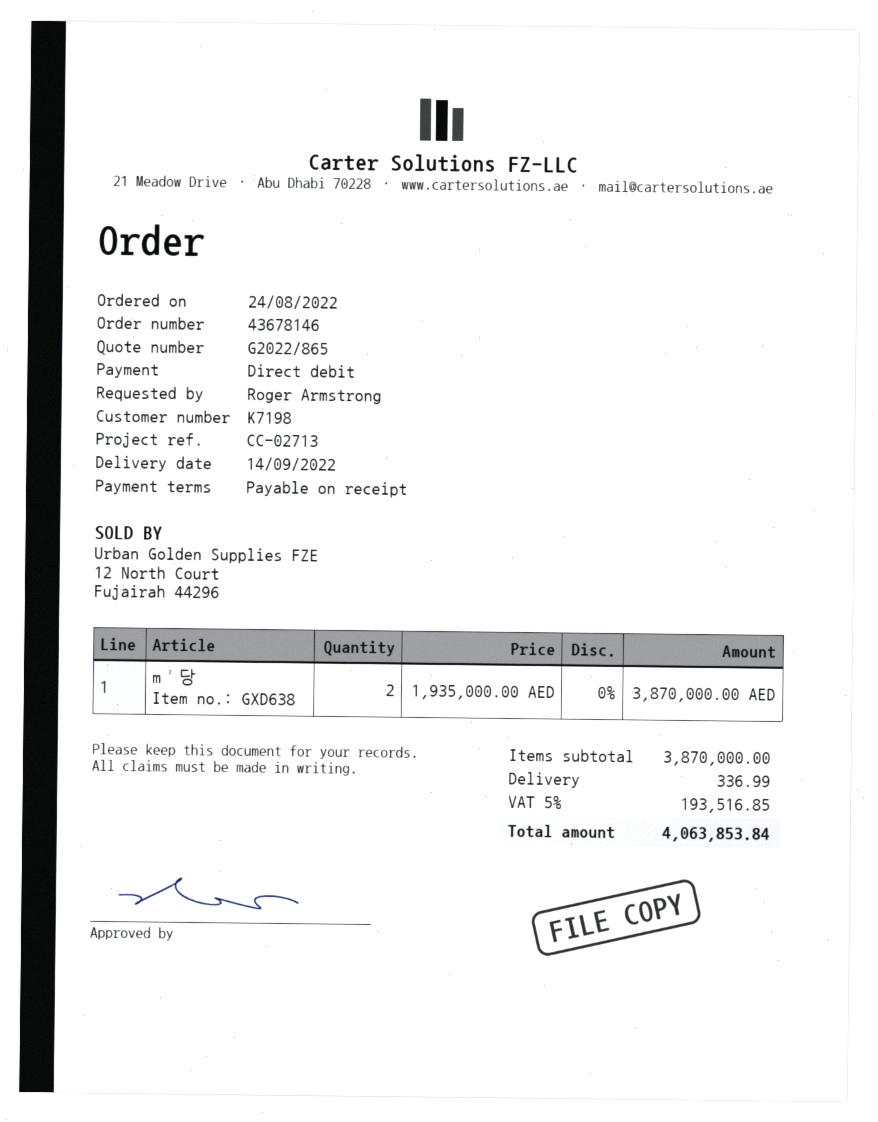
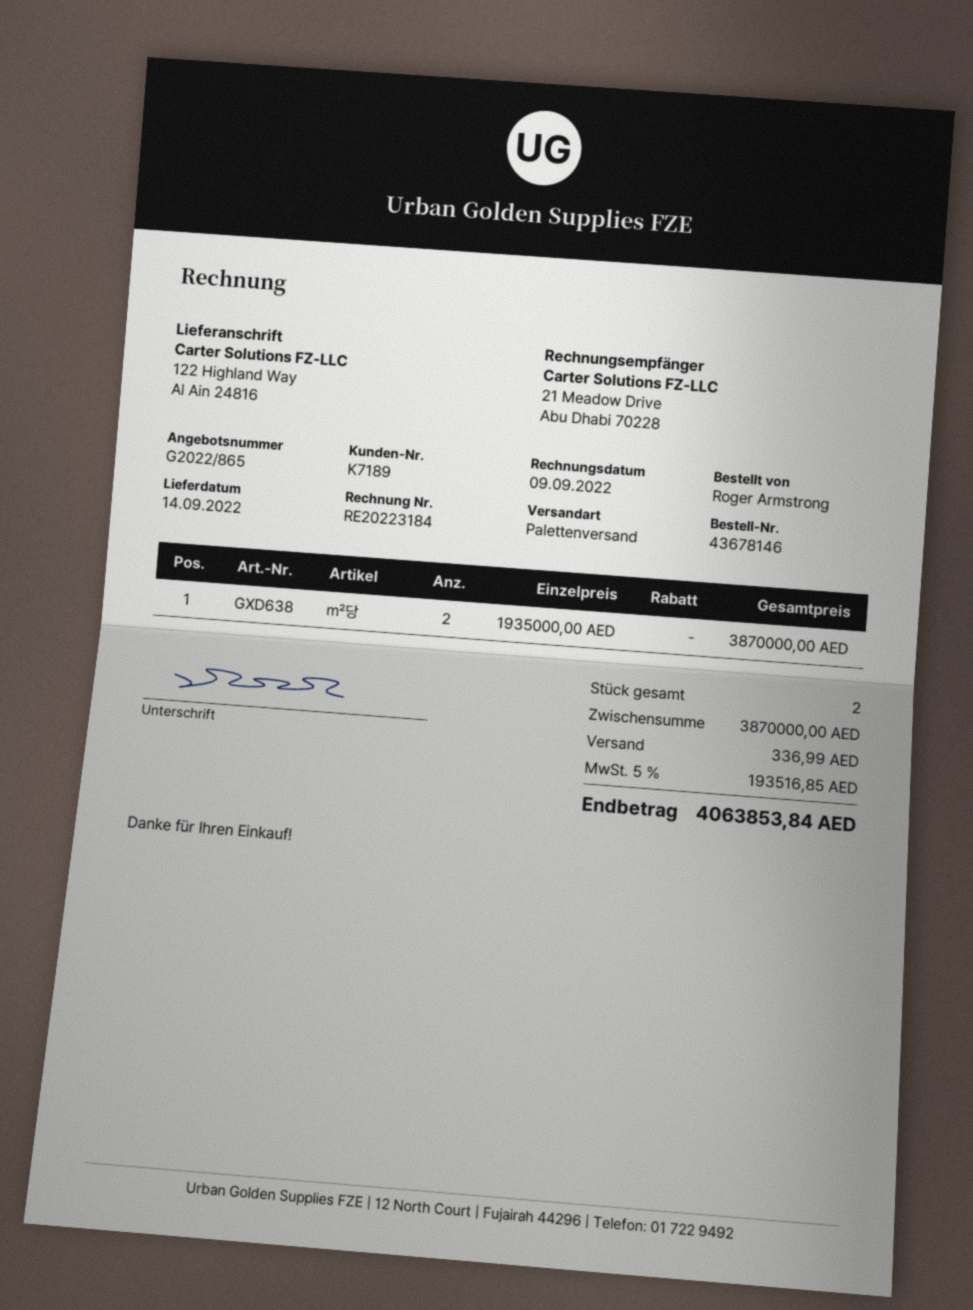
customer number: K7198 -> K7189

